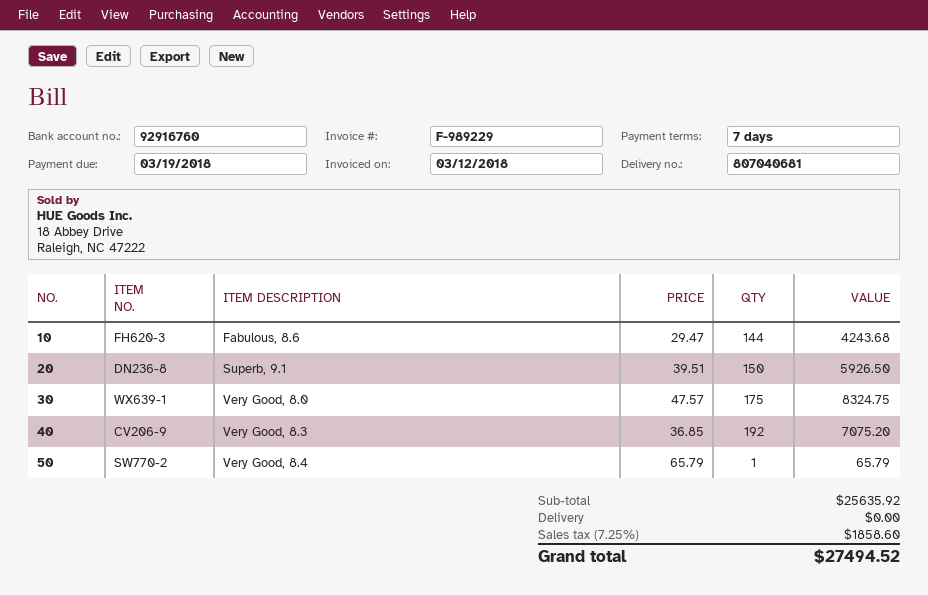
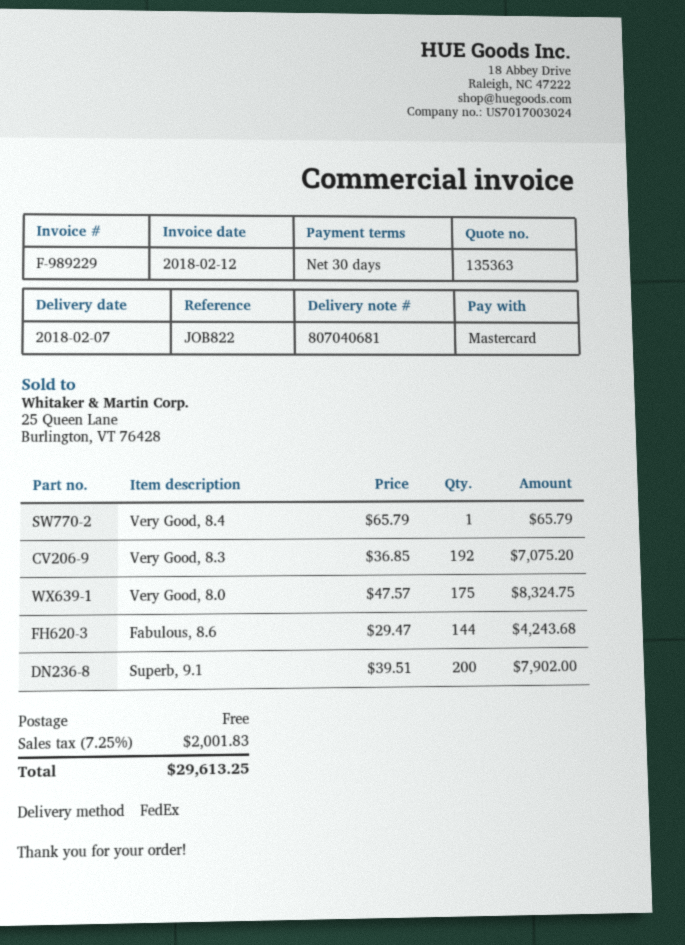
invoice date: 2018-03-12 -> 2018-02-12
payment terms: 7 days -> 30 days
Superb, 9.1: 150 x 39.51 = 5926.50 -> 200 x 39.51 = 7902.00
tax: 7.25% = 1858.60 -> 7.25% = 2001.83
total: 27494.52 -> 29613.25

